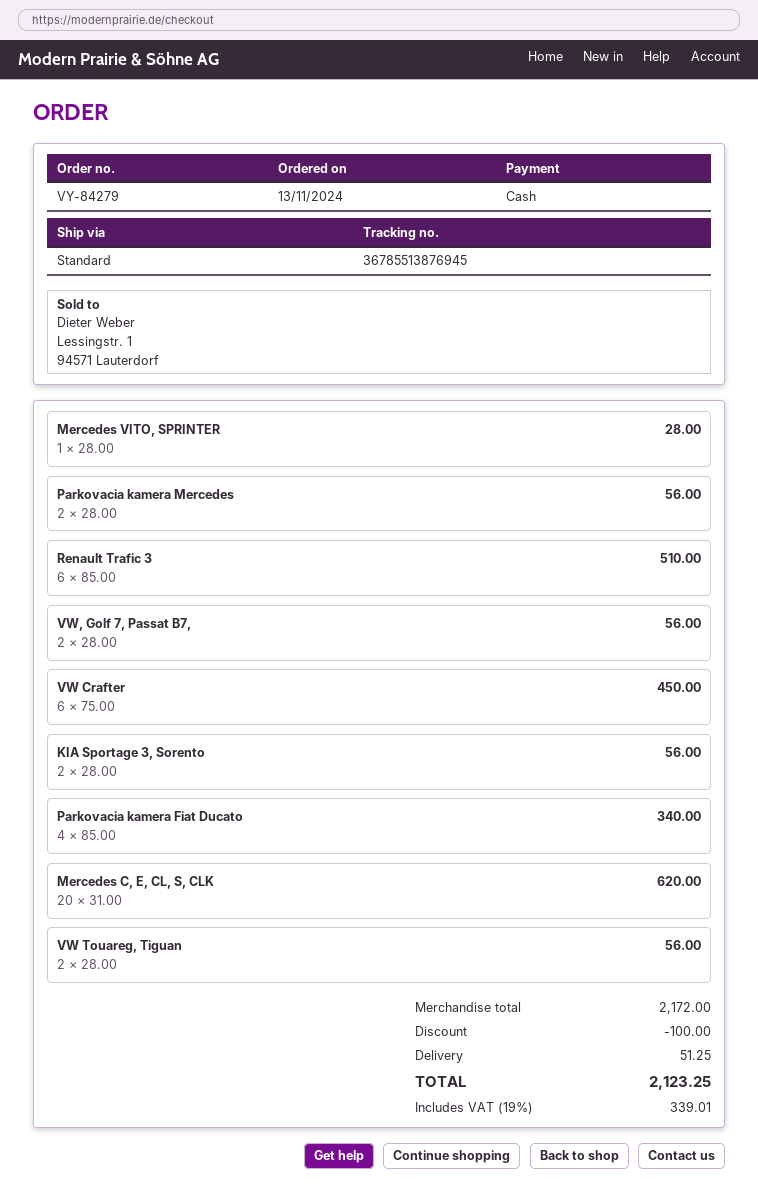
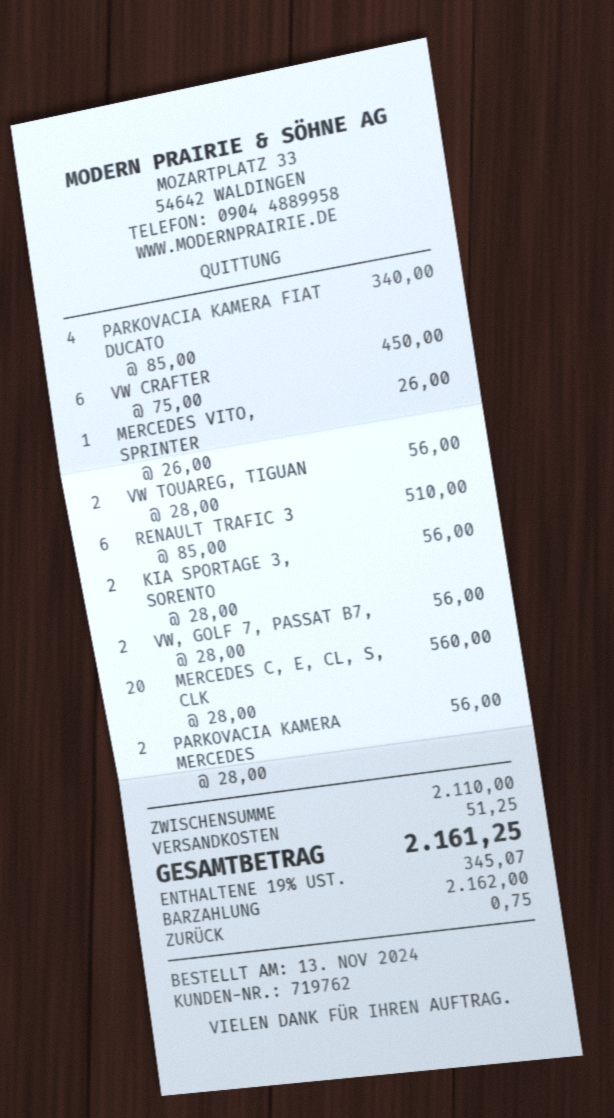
Mercedes VITO, SPRINTER: 1 x 28.00 = 28.00 -> 1 x 26.00 = 26.00
Mercedes C, E, CL, S, CLK: 20 x 31.00 = 620.00 -> 20 x 28.00 = 560.00
subtotal: 2172.00 -> 2110.00
discount: 100.00 -> none
tax: 19% = 339.01 -> 19% = 345.07
total: 2123.25 -> 2161.25

